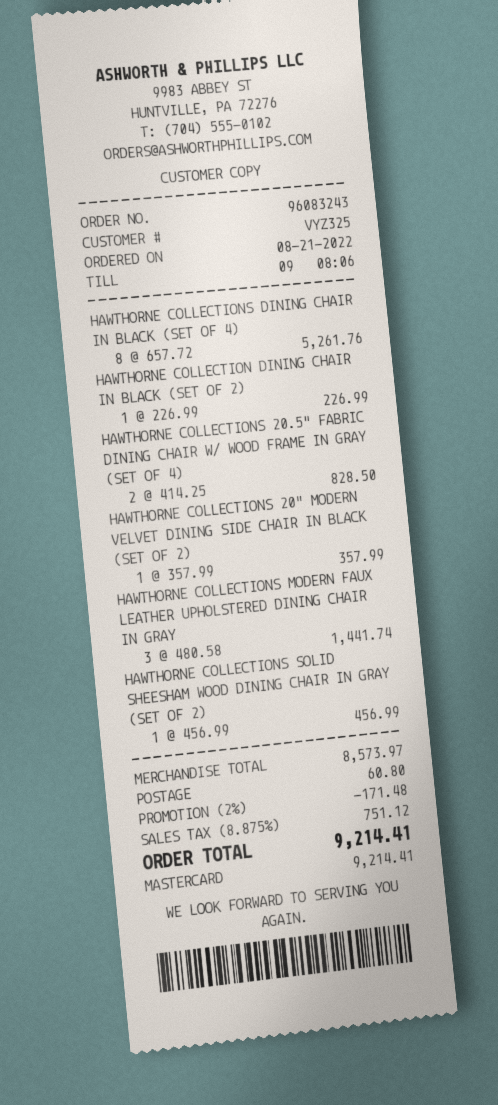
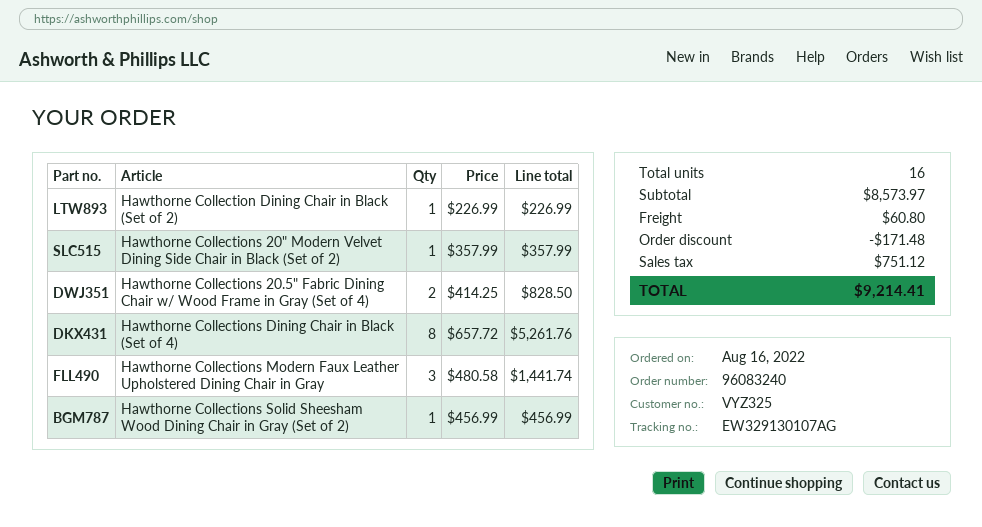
order number: 96083243 -> 96083240
order date: 2022-08-21 -> 2022-08-16

